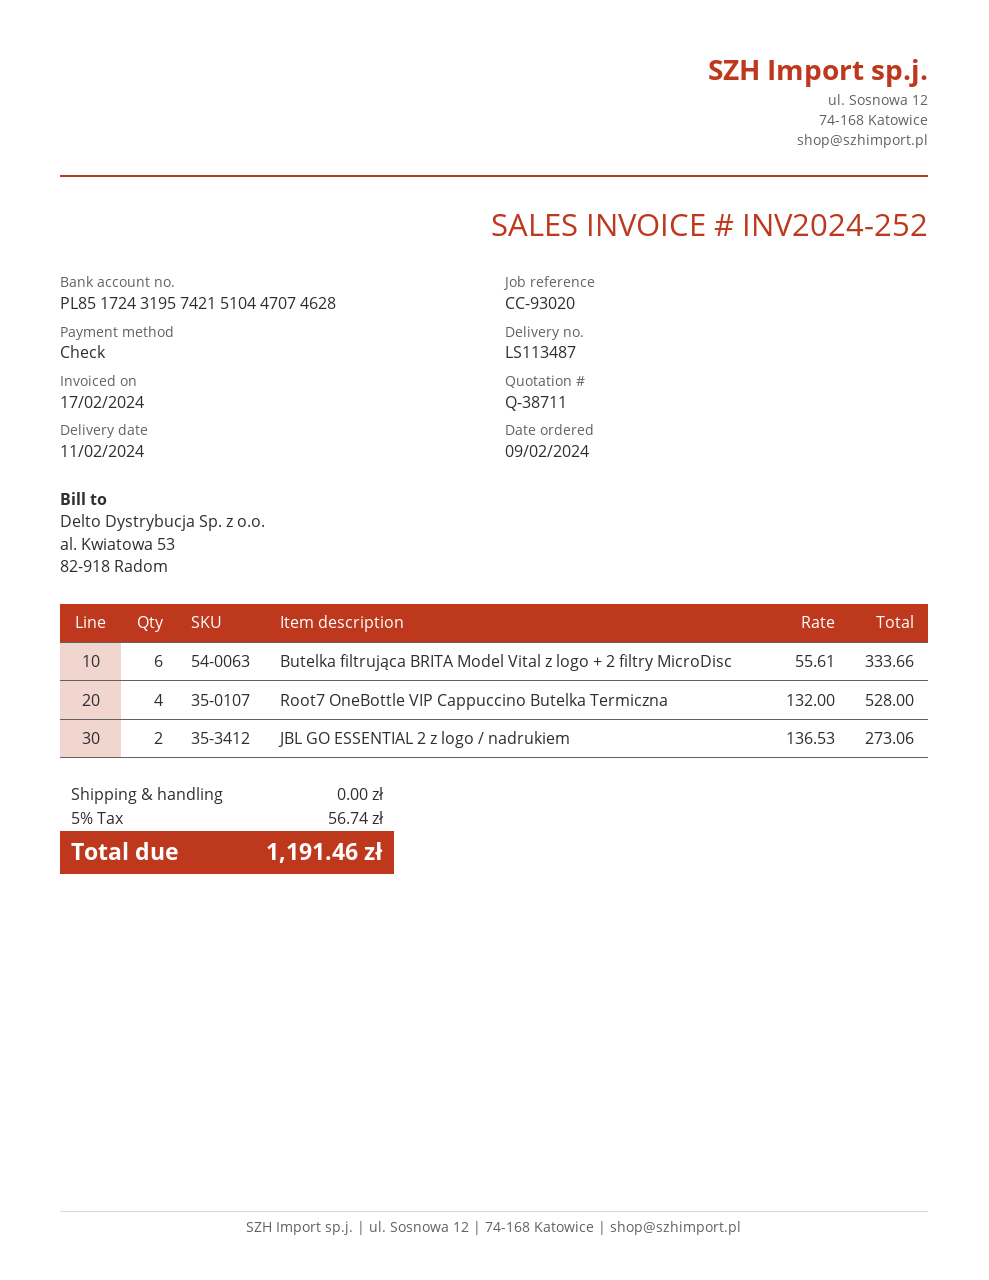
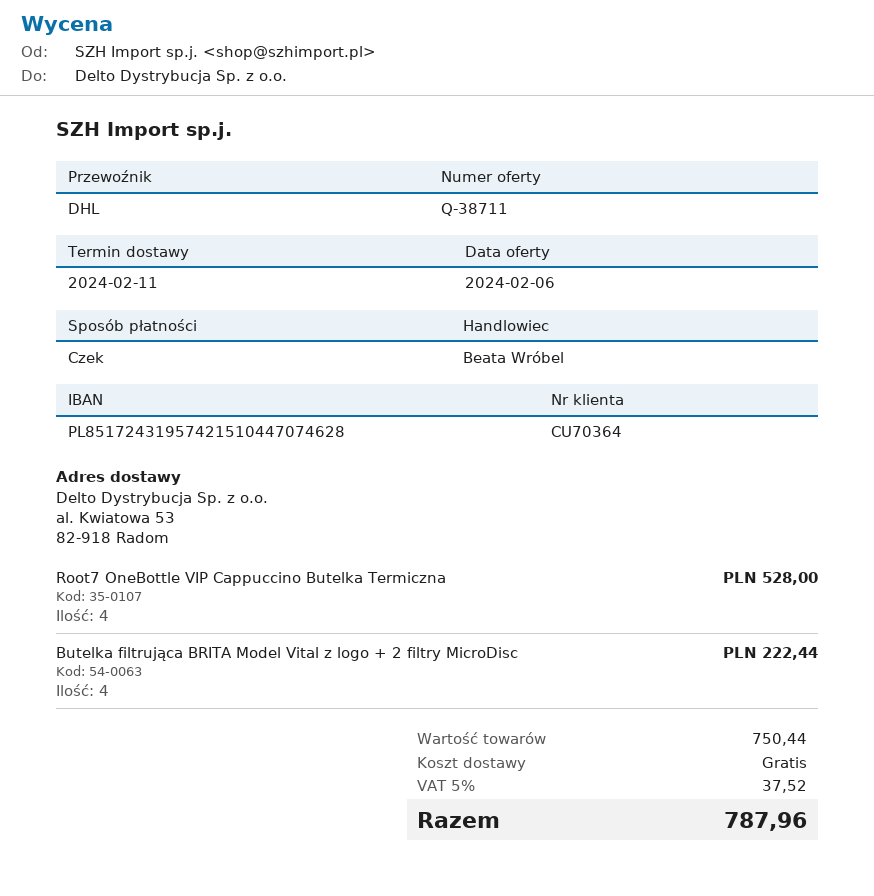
Butelka filtrująca BRITA Model Vital z logo + 2 filtry MicroDisc: 6 for 333.66 -> 4 for 222.44
JBL GO ESSENTIAL 2 z logo / nadrukiem: 2 for 273.06 -> none
tax: 5% = 56.74 -> 5% = 37.52
total: 1191.46 -> 787.96

